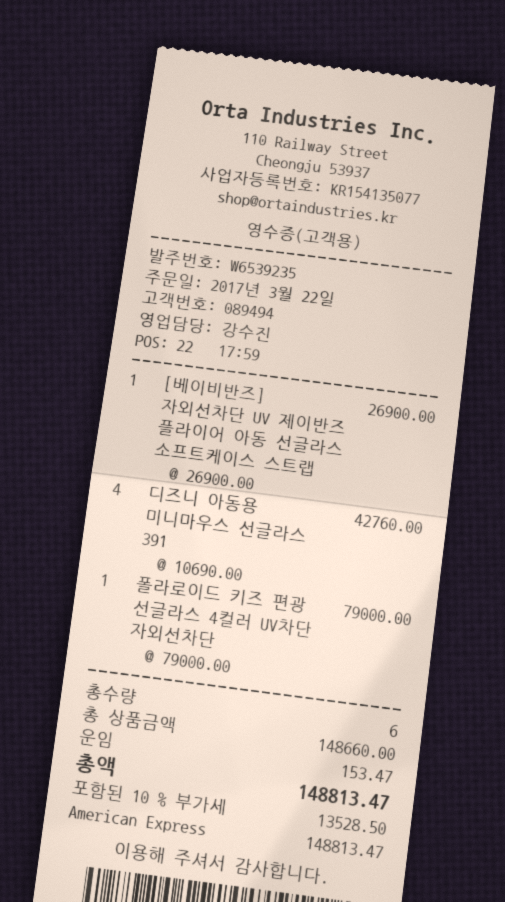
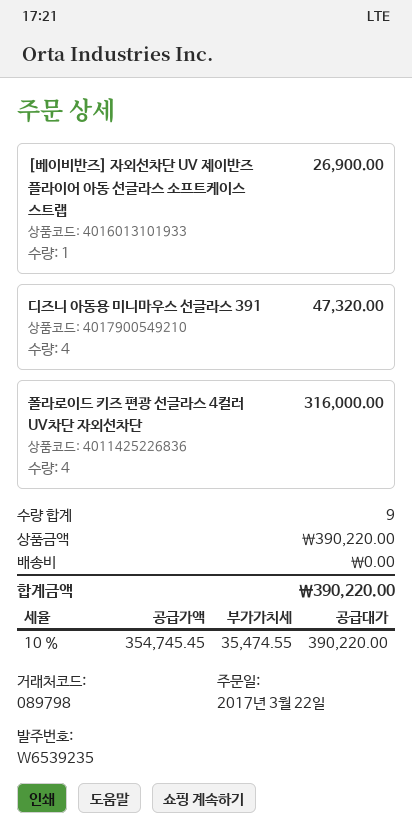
customer number: 089494 -> 089798
디즈니 아동용 미니마우스 선글라스 391: 4 for 42760.00 -> 4 for 47320.00
폴라로이드 키즈 편광 선글라스 4컬러 UV차단 자외선차단: 1 for 79000.00 -> 4 for 316000.00
total quantity: 6 -> 9
subtotal: 148660.00 -> 390220.00
shipping: 153.47 -> 0.00
tax: 10% = 13528.50 -> 10% = 35474.55
total: 148813.47 -> 390220.00

